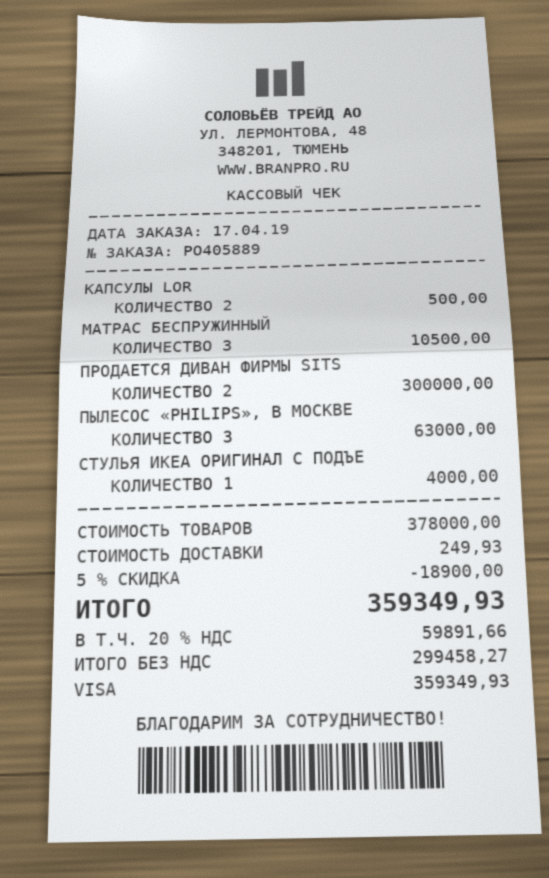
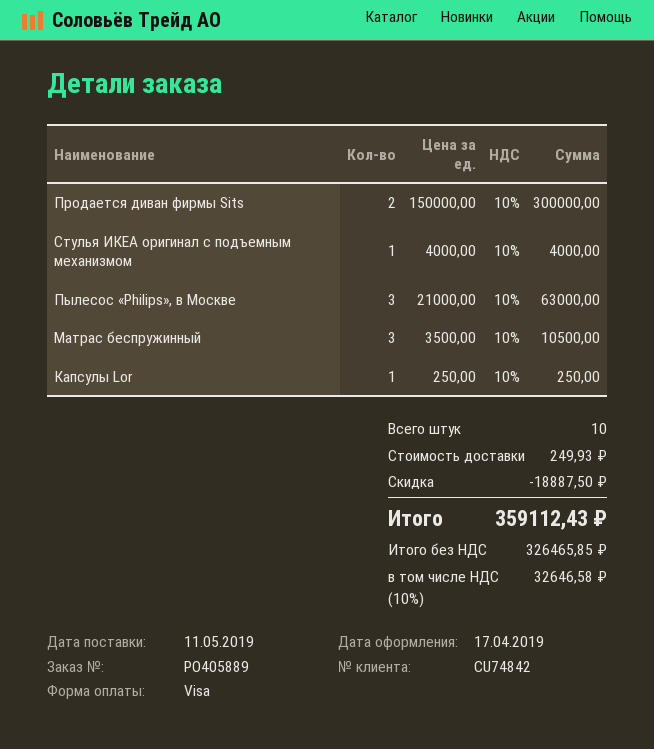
КАПСУЛЫ LOR: 2 for 500.00 -> 1 for 250.00
discount: 18900.00 -> 18887.50
net: 299458.27 -> 326465.85
tax: 20% = 59891.66 -> 10% = 32646.58
total: 359349.93 -> 359112.43

